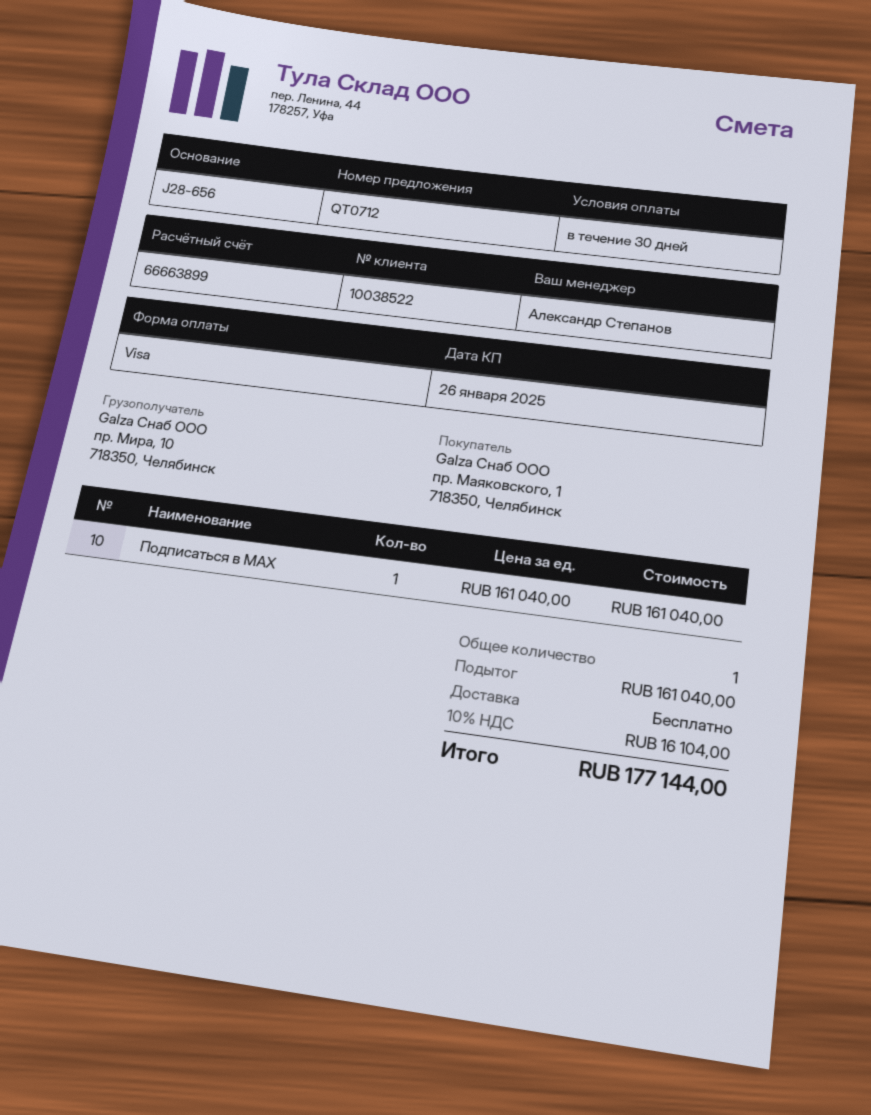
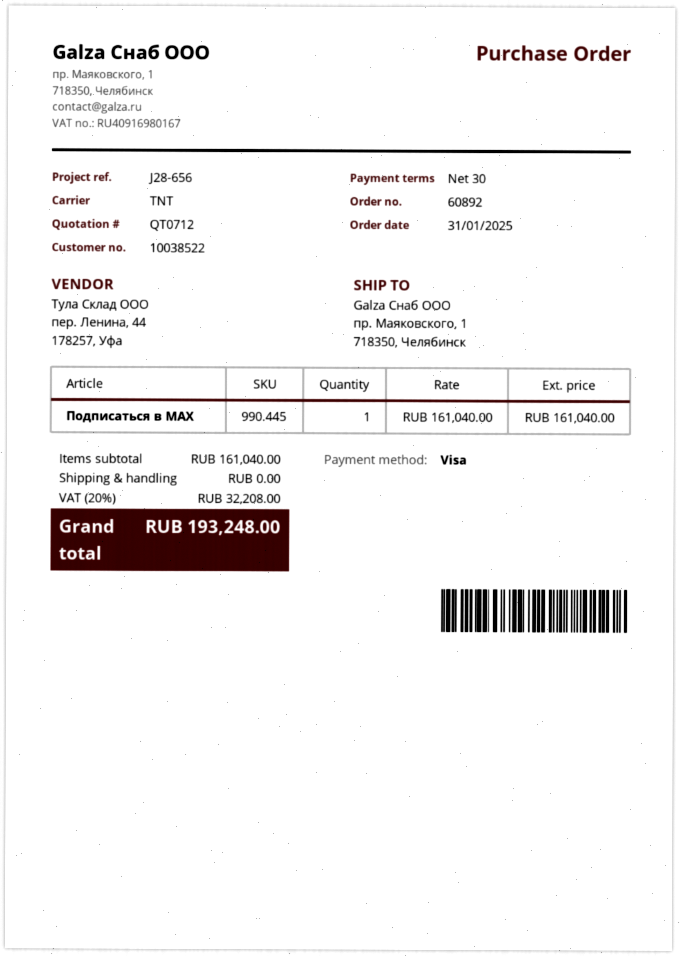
ship to: пр. Мира, 10, 718350, Челябинск -> пр. Маяковского, 1, 718350, Челябинск
tax: 10% = 16104.00 -> 20% = 32208.00
total: 177144.00 -> 193248.00

